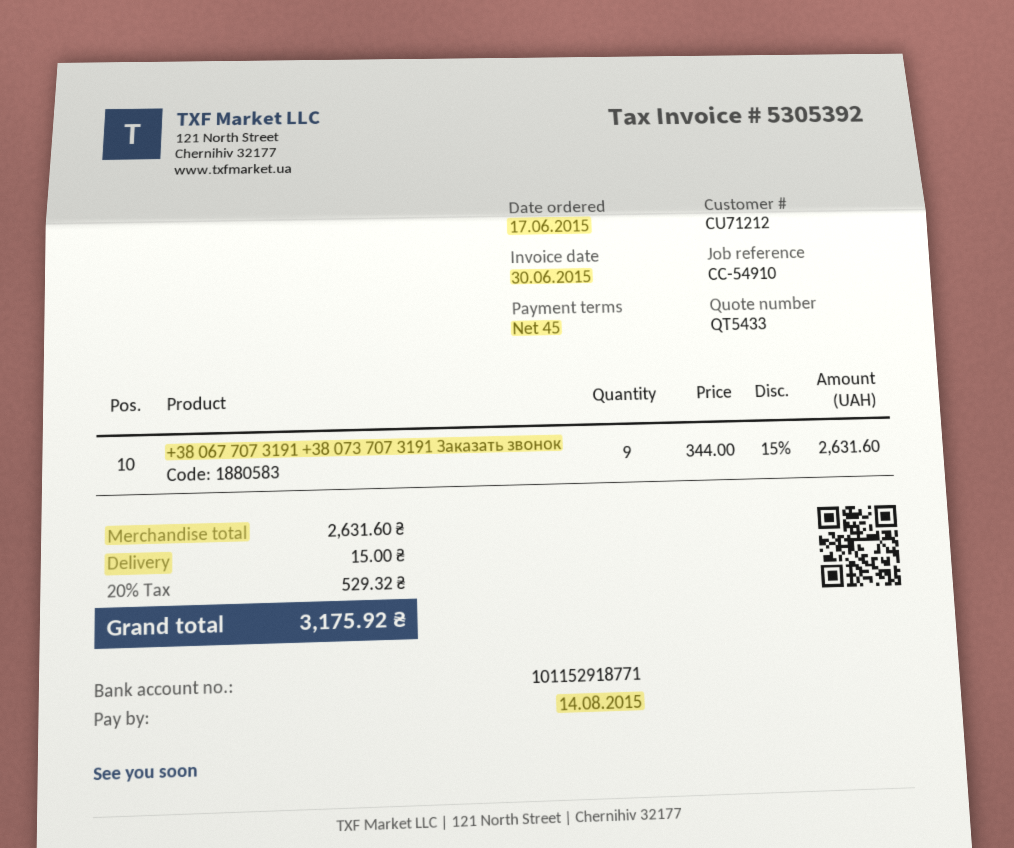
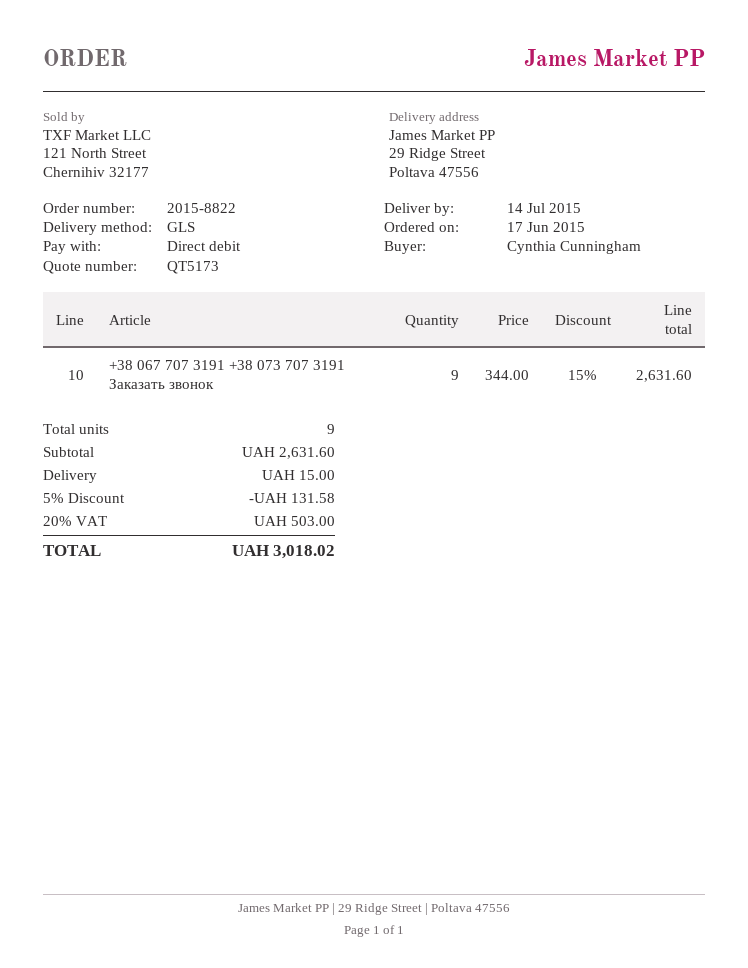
quote number: QT5433 -> QT5173
discount: none -> 5% = 131.58
tax: 20% = 529.32 -> 20% = 503.00
total: 3175.92 -> 3018.02

